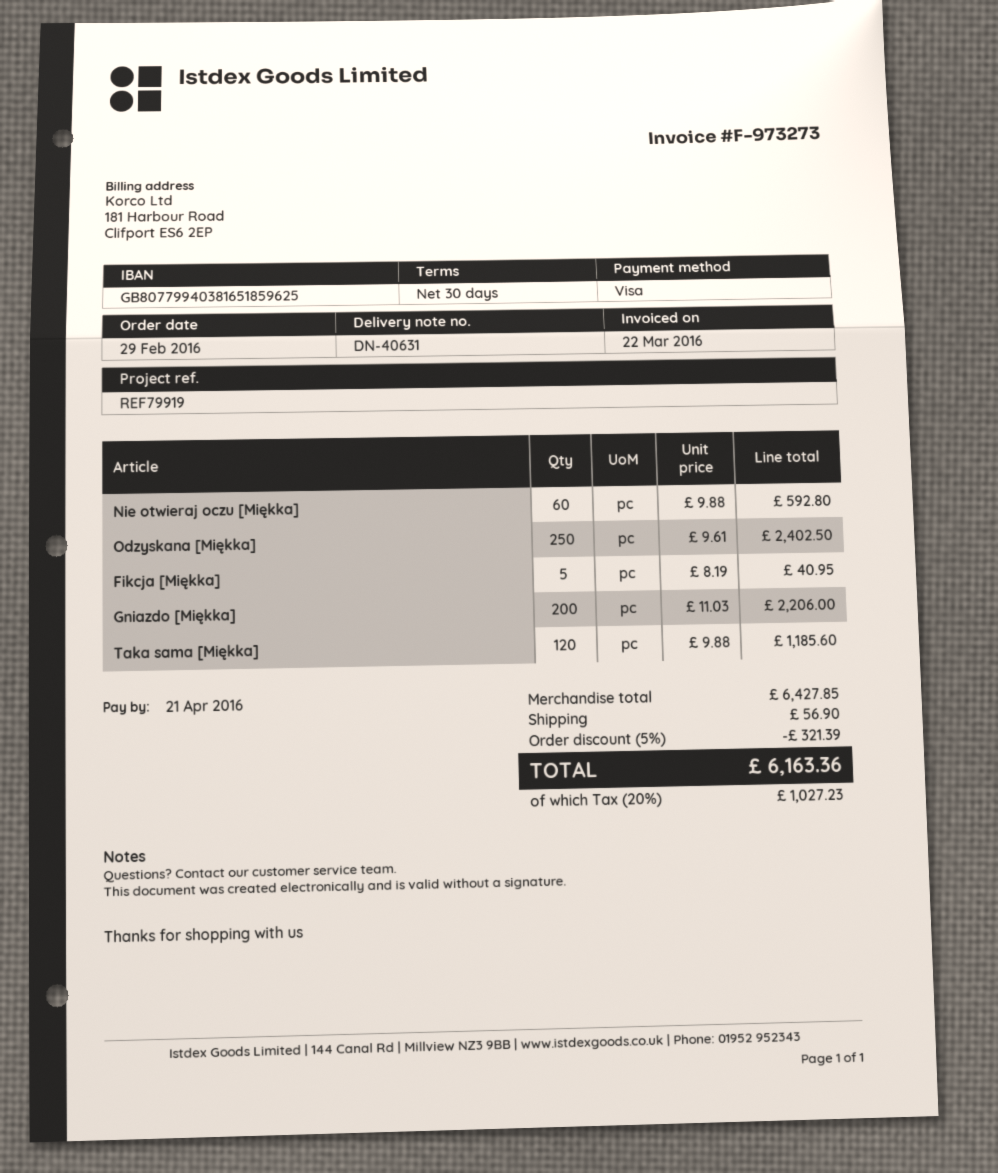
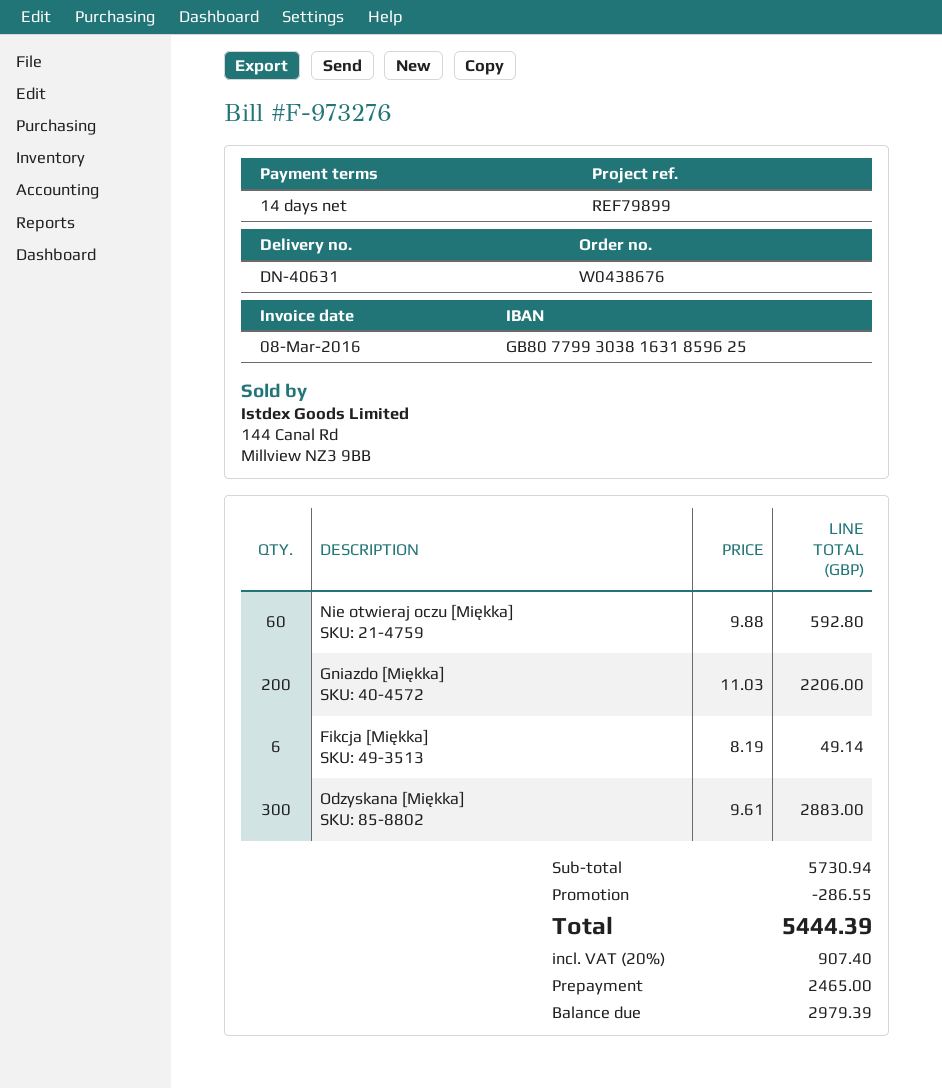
invoice number: F-973273 -> F-973276
invoice date: 2016-03-22 -> 2016-03-08
payment terms: 30 days -> 14 days
reference: REF79919 -> REF79899
bank account: GB80779940381651859625 -> GB80779930381631859625
Odzyskana [Miękka]: 250 x 9.61 = 2402.50 -> 300 x 9.61 = 2883.00
Fikcja [Miękka]: 5 x 8.19 = 40.95 -> 6 x 8.19 = 49.14
Taka sama [Miękka]: 120 x 9.88 = 1185.60 -> none
subtotal: 6427.85 -> 5730.94
discount: 321.39 -> 286.55
shipping: 56.90 -> none
tax: 20% = 1027.23 -> 20% = 907.40
total: 6163.36 -> 5444.39

